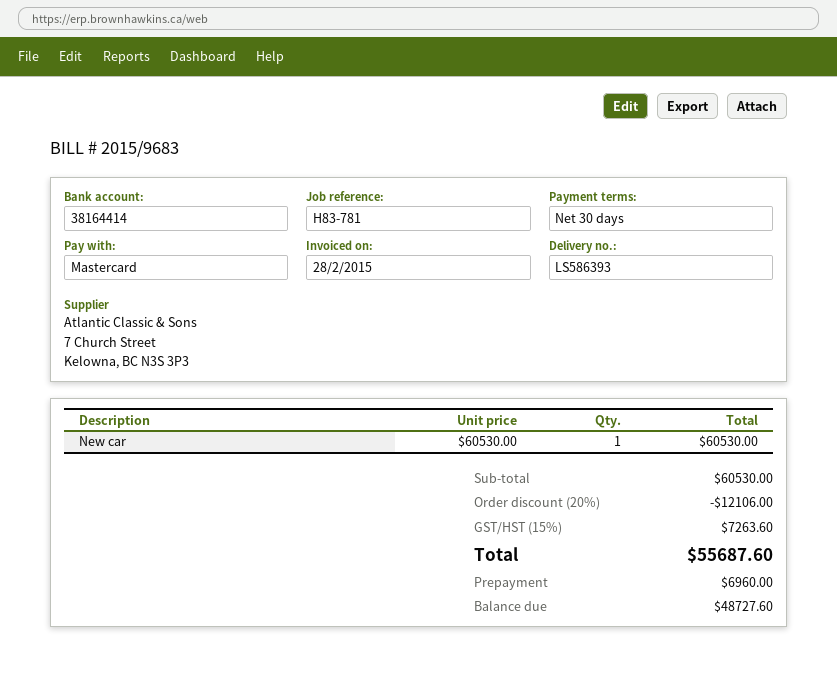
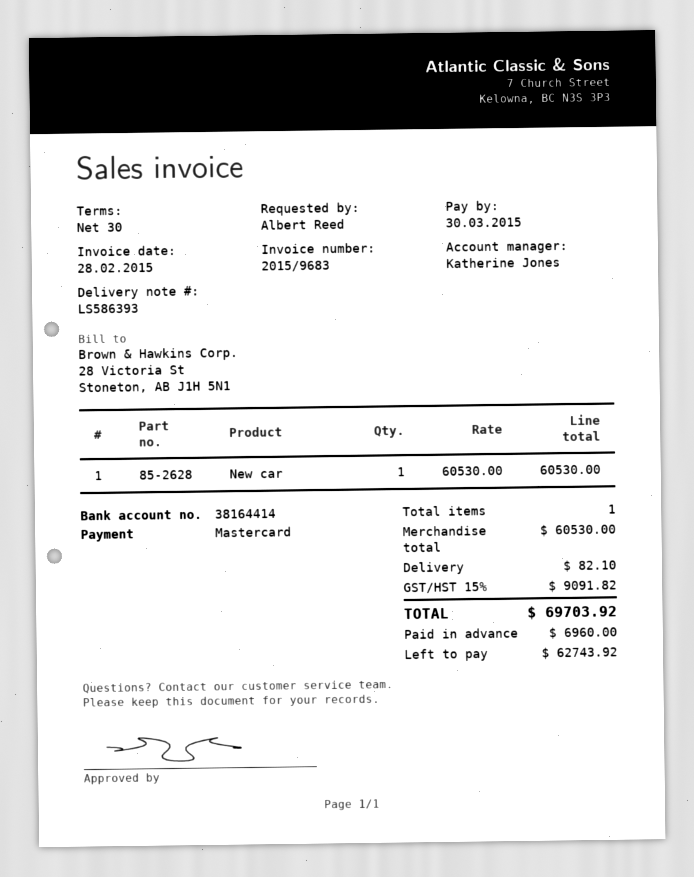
discount: 20% = 12106.00 -> none
shipping: none -> 82.10
tax: 15% = 7263.60 -> 15% = 9091.82
total: 55687.60 -> 69703.92
balance: 48727.60 -> 62743.92

